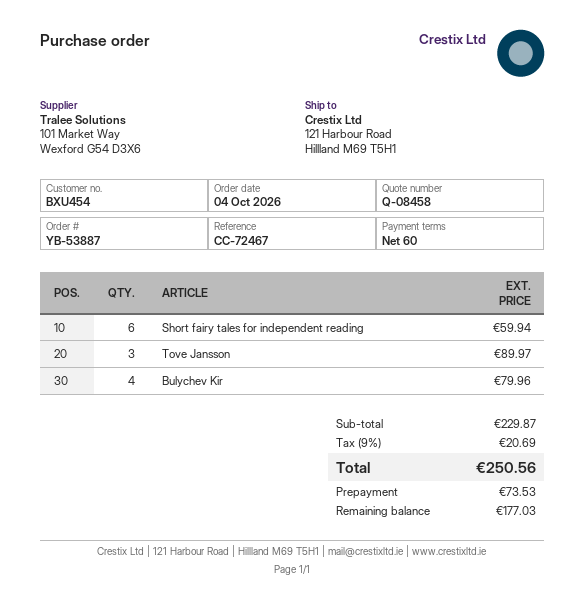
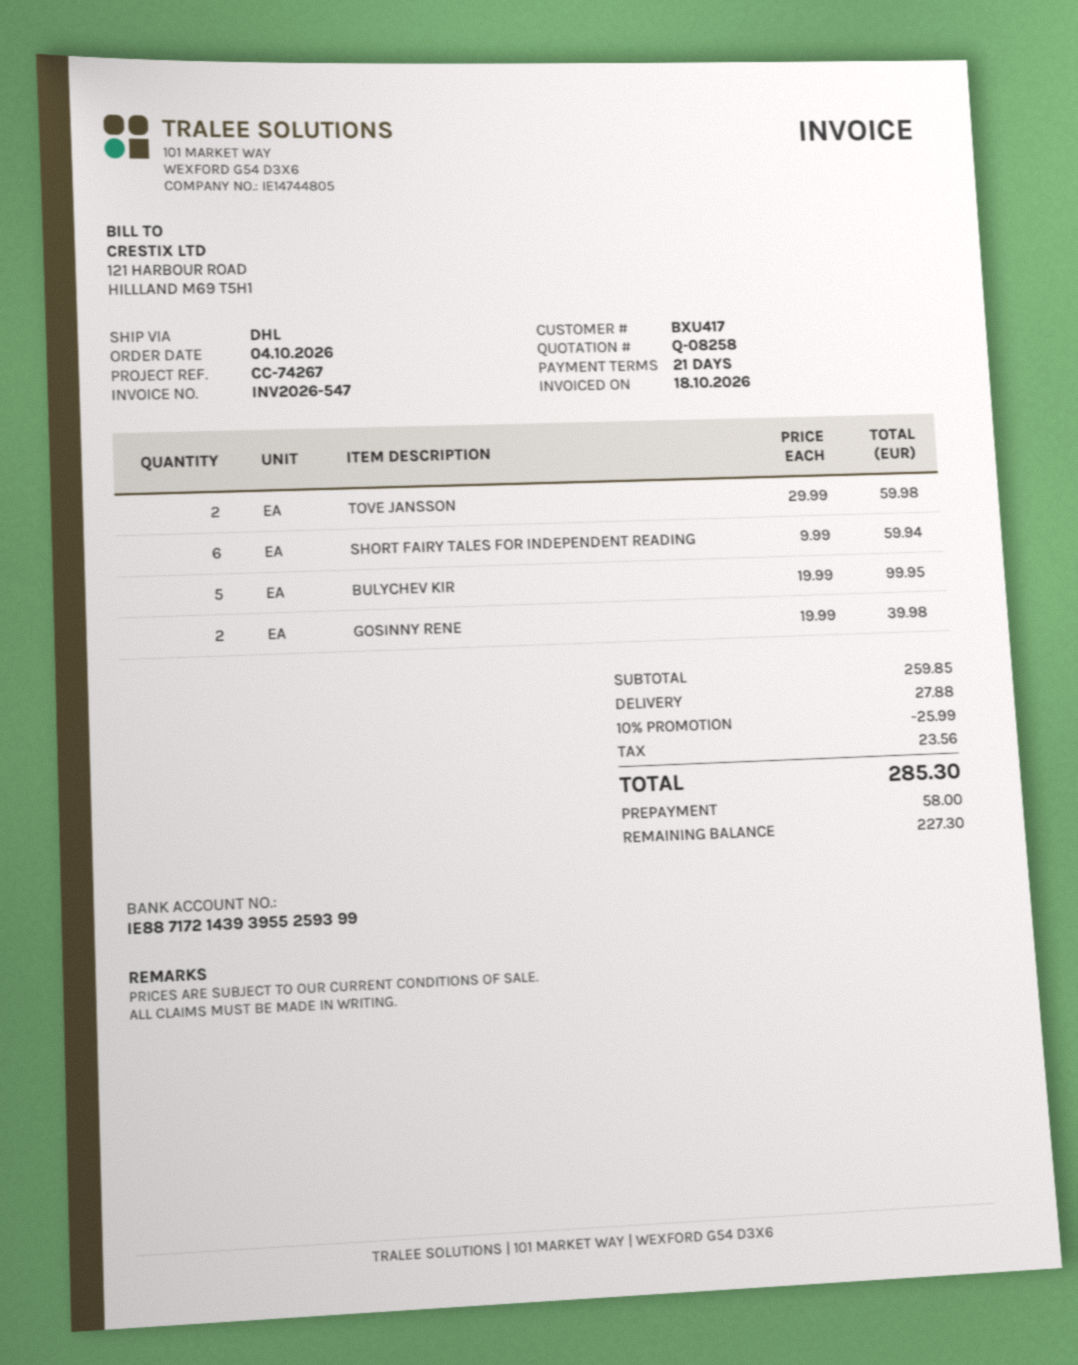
quote number: Q-08458 -> Q-08258
payment terms: 60 days -> 21 days
customer number: BXU454 -> BXU417
reference: CC-72467 -> CC-74267
Tove Jansson: 3 for 89.97 -> 2 for 59.98
Bulychev Kir: 4 for 79.96 -> 5 for 99.95
GOSINNY RENE: none -> 2 for 39.98
subtotal: 229.87 -> 259.85
discount: none -> 10% = 25.99
shipping: none -> 27.88
tax: 20.69 -> 23.56
total: 250.56 -> 285.30
deposit: 73.53 -> 58.00
balance: 177.03 -> 227.30

